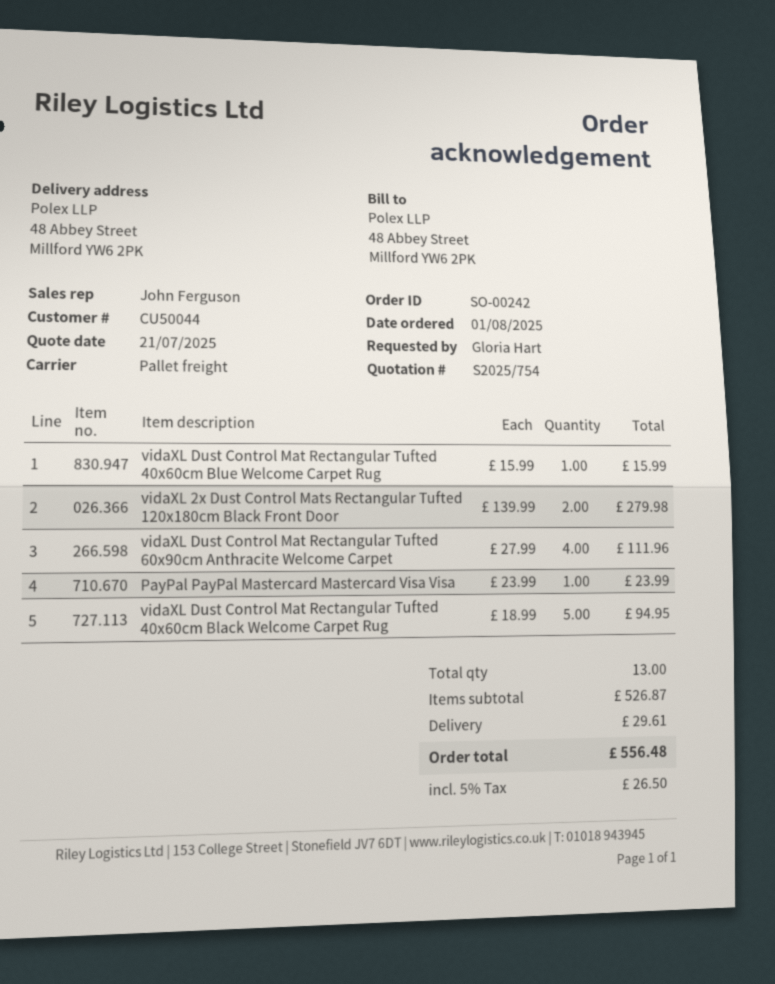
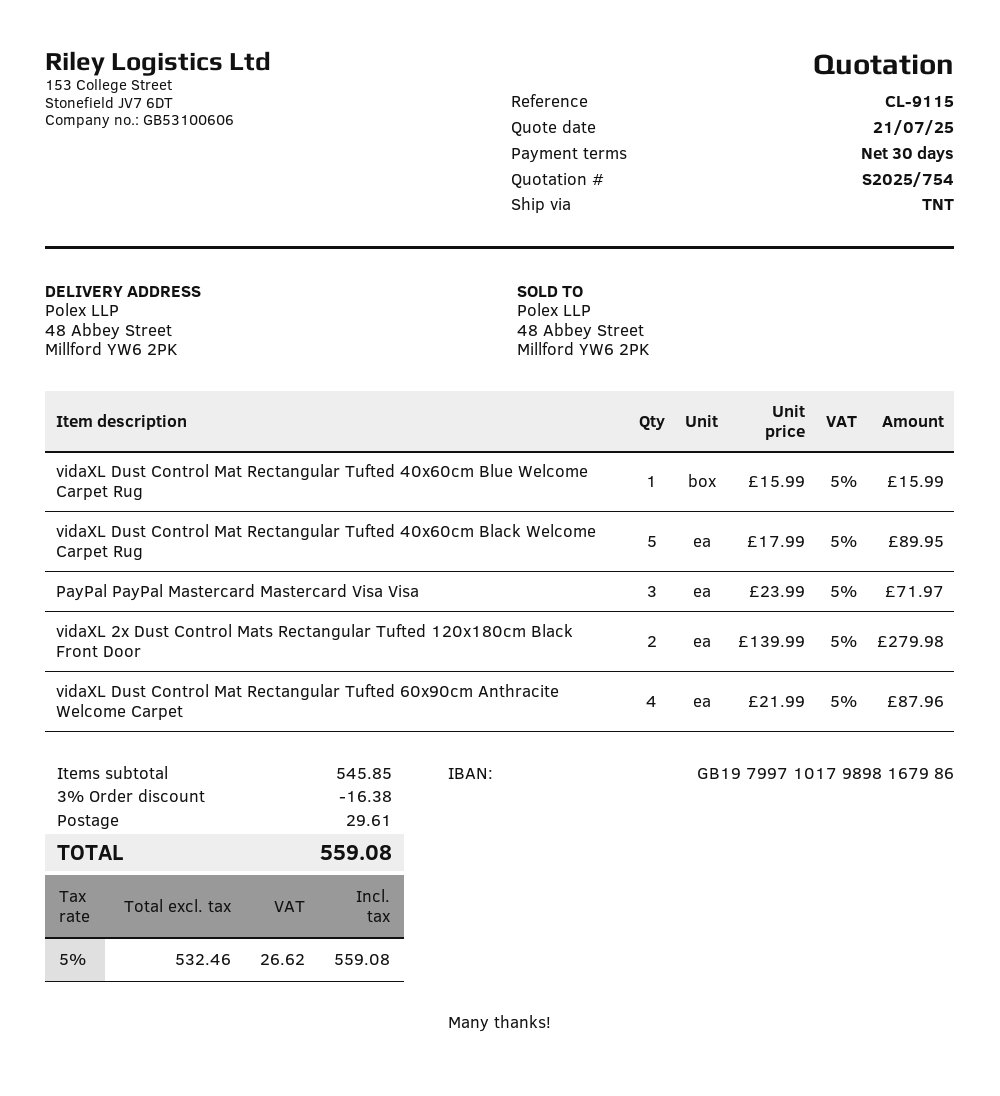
shipping method: pallet freight -> TNT
vidaXL Dust Control Mat Rectangular Tufted 60x90cm Anthracite Welcome Carpet: 4 x 27.99 = 111.96 -> 4 x 21.99 = 87.96
PayPal PayPal Mastercard Mastercard Visa Visa: 1 x 23.99 = 23.99 -> 3 x 23.99 = 71.97
vidaXL Dust Control Mat Rectangular Tufted 40x60cm Black Welcome Carpet Rug: 5 x 18.99 = 94.95 -> 5 x 17.99 = 89.95
subtotal: 526.87 -> 545.85
discount: none -> 3% = 16.38
tax: 5% = 26.50 -> 5% = 26.62
total: 556.48 -> 559.08

